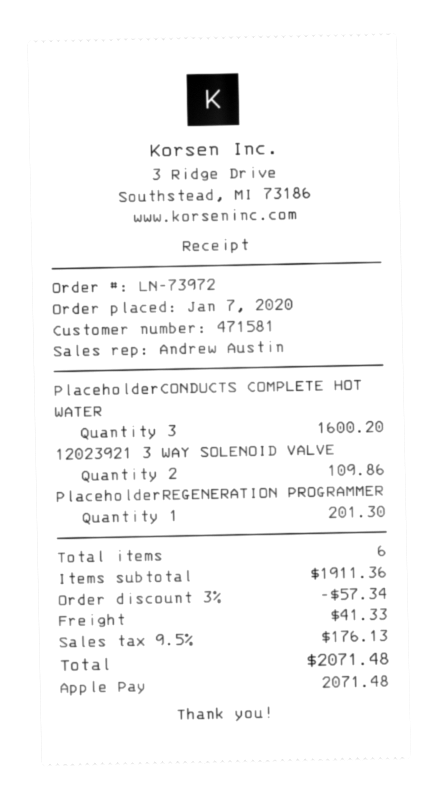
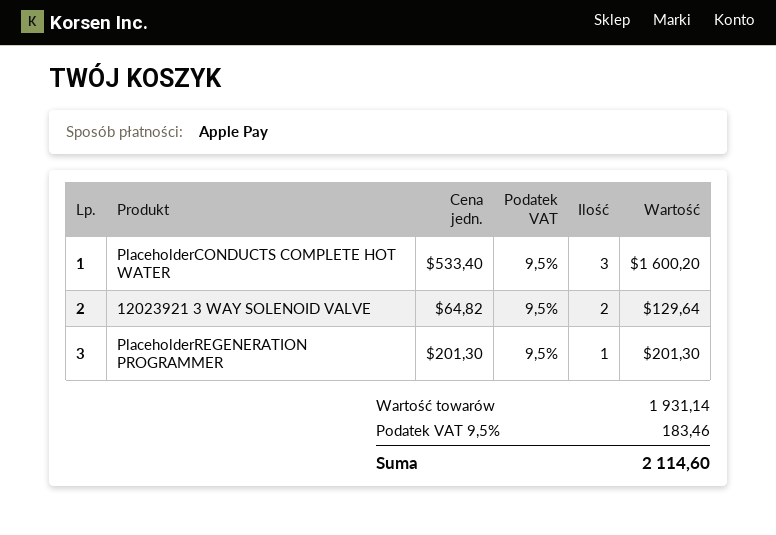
12023921 3 WAY SOLENOID VALVE: 2 for 109.86 -> 2 for 129.64
subtotal: 1911.36 -> 1931.14
discount: 3% = 57.34 -> none
shipping: 41.33 -> none
tax: 9.5% = 176.13 -> 9.5% = 183.46
total: 2071.48 -> 2114.60

